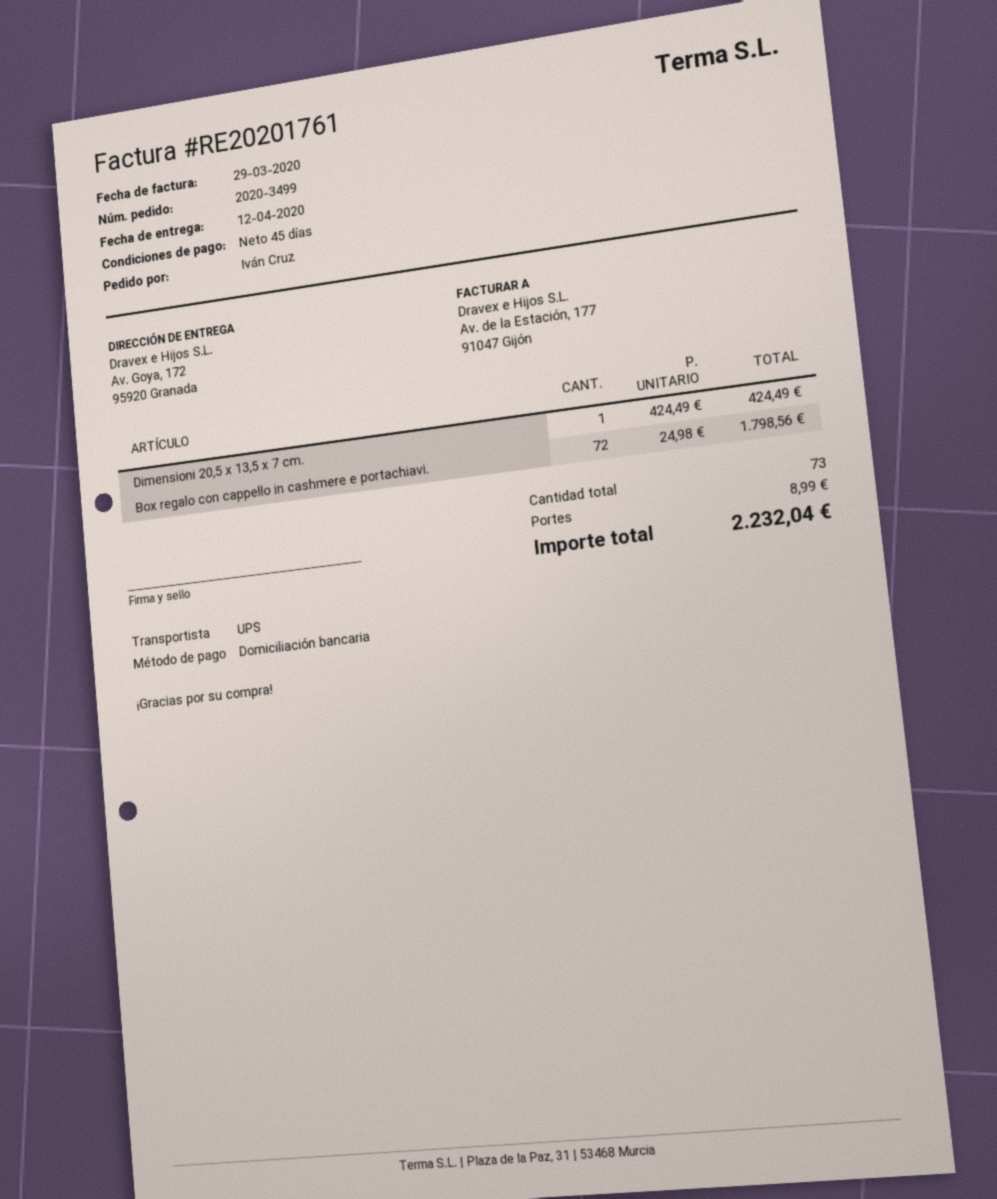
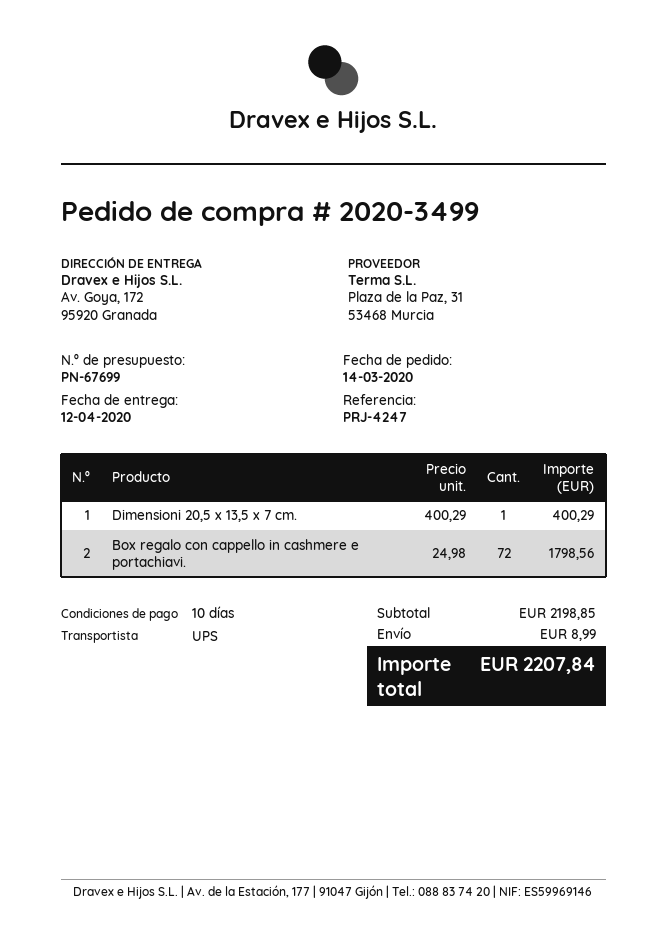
payment terms: 45 days -> 10 days
Dimensioni 20,5 x 13,5 x 7 cm.: 1 x 424.49 = 424.49 -> 1 x 400.29 = 400.29
total: 2232.04 -> 2207.84

